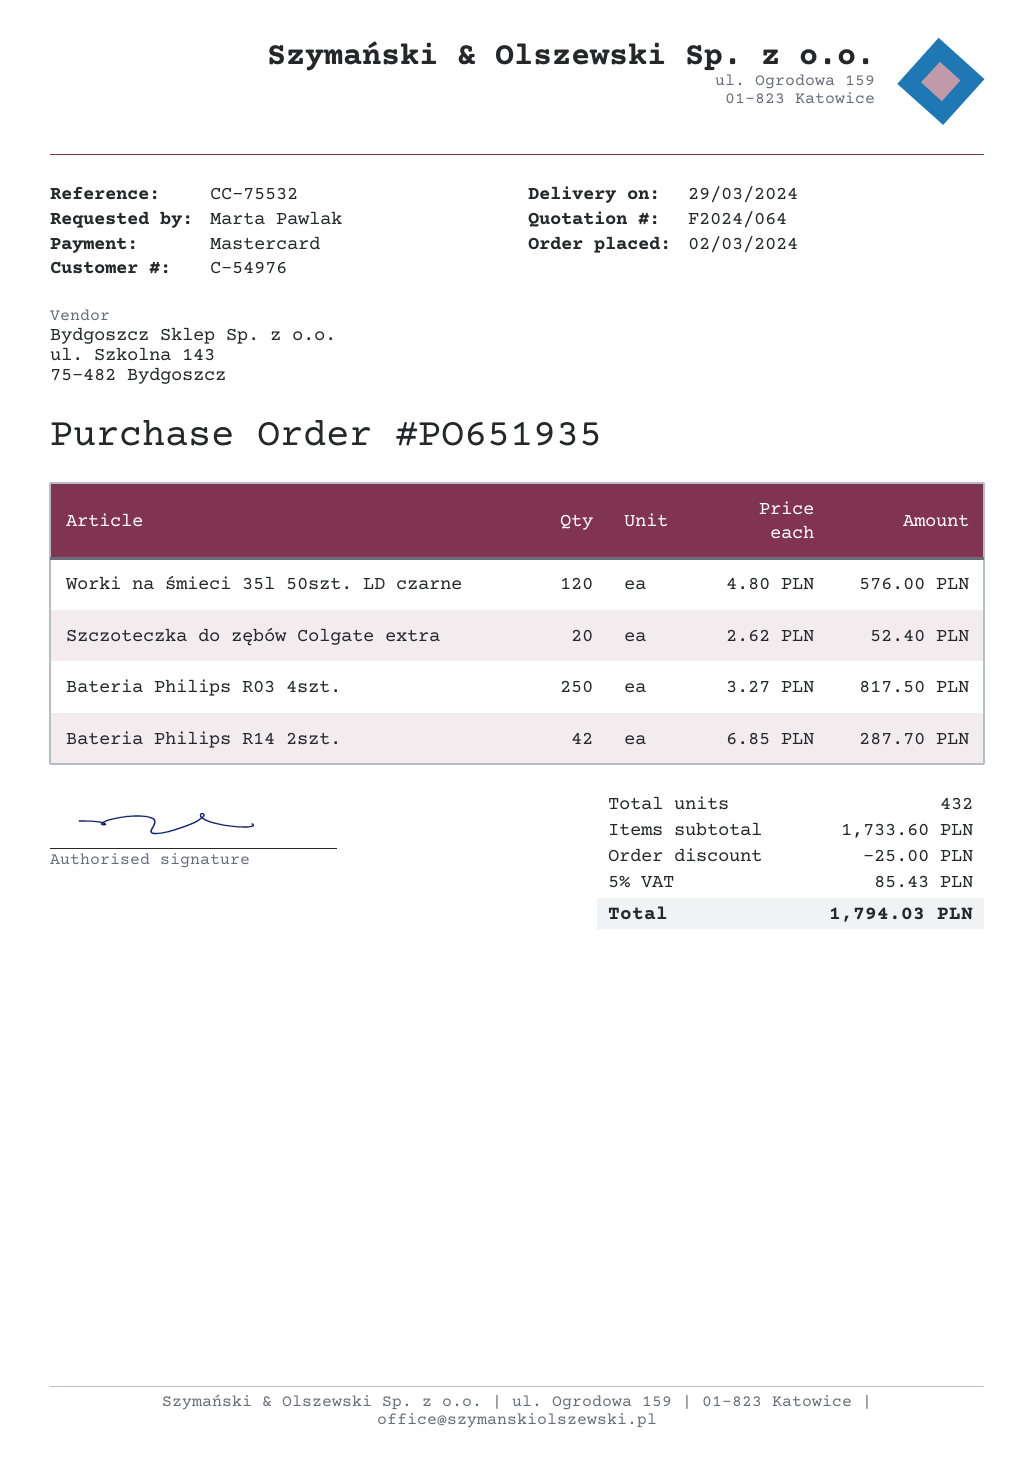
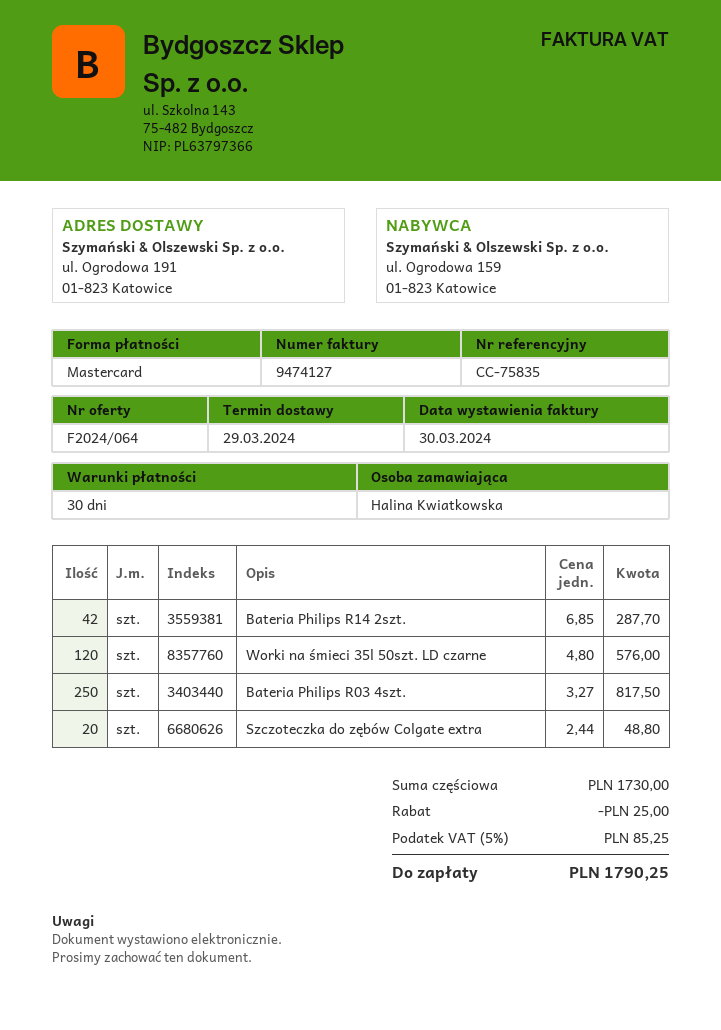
reference: CC-75532 -> CC-75835
ordered by: Marta Pawlak -> Halina Kwiatkowska
Szczoteczka do zębów Colgate extra: 20 x 2.62 = 52.40 -> 20 x 2.44 = 48.80
subtotal: 1733.60 -> 1730.00
tax: 5% = 85.43 -> 5% = 85.25
total: 1794.03 -> 1790.25

